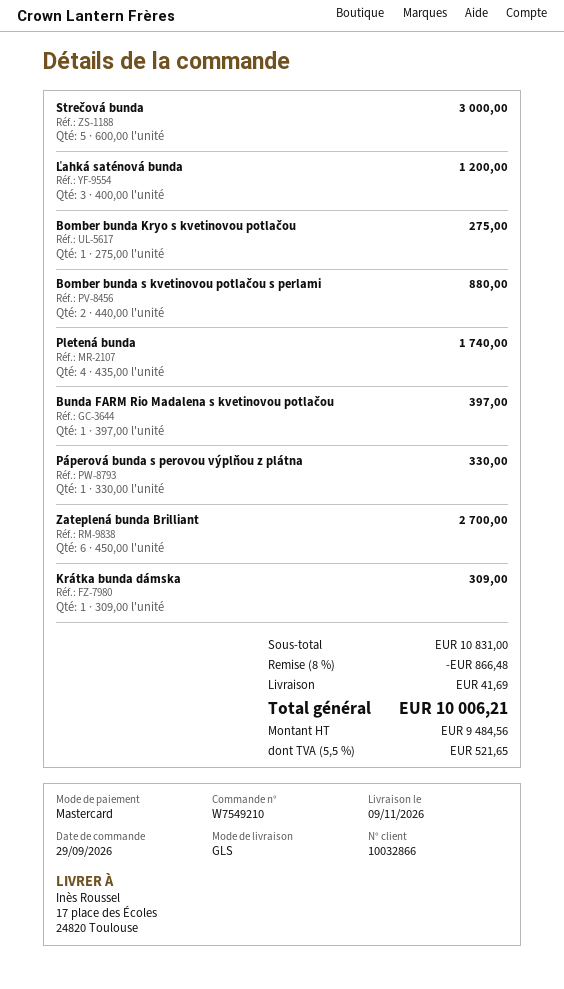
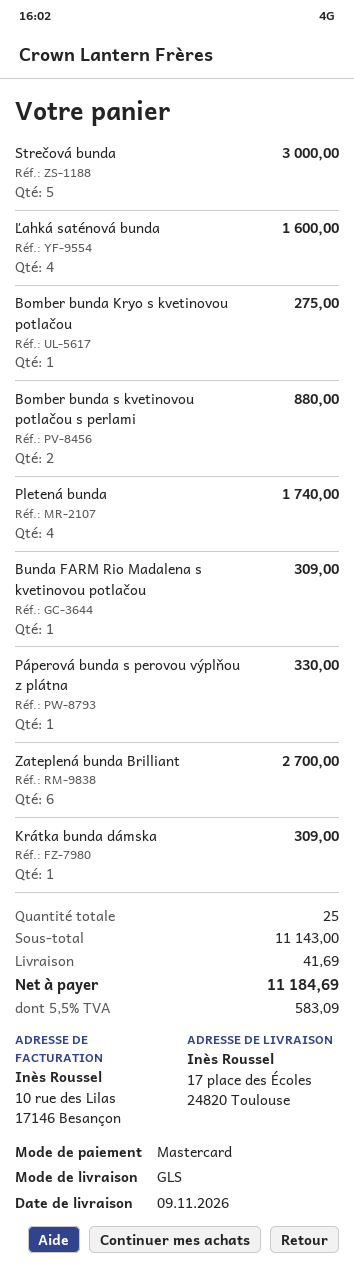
Ľahká saténová bunda: 3 for 1200.00 -> 4 for 1600.00
Bunda FARM Rio Madalena s kvetinovou potlačou: 1 for 397.00 -> 1 for 309.00
subtotal: 10831.00 -> 11143.00
discount: 8% = 866.48 -> none
tax: 5.5% = 521.65 -> 5.5% = 583.09
total: 10006.21 -> 11184.69

